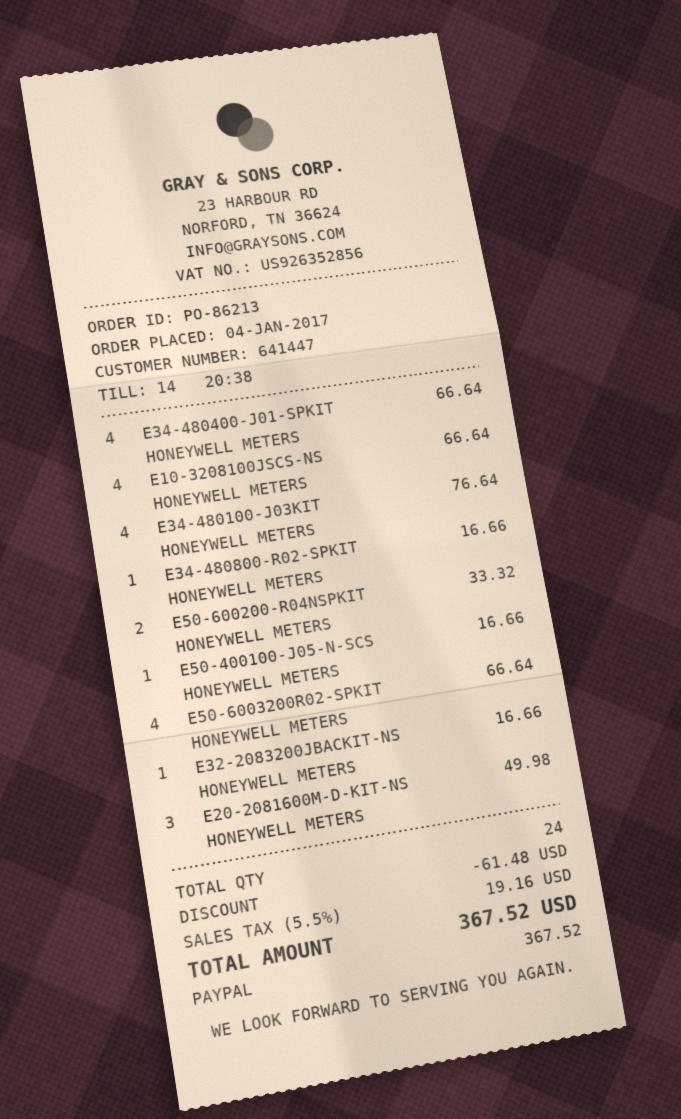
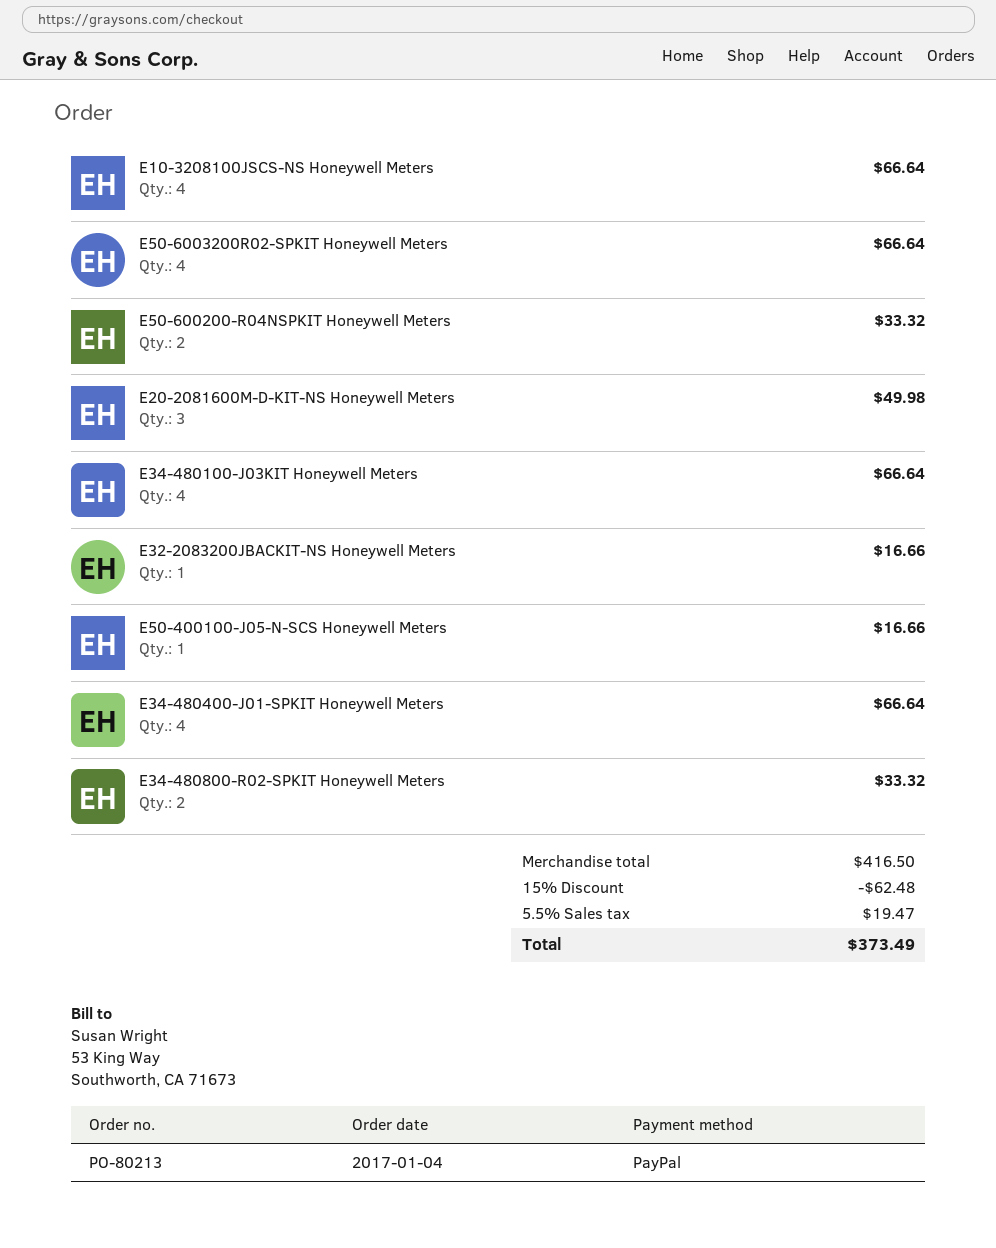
order number: PO-86213 -> PO-80213
E34-480100-J03KIT HONEYWELL METERS: 4 for 76.64 -> 4 for 66.64
E34-480800-R02-SPKIT HONEYWELL METERS: 1 for 16.66 -> 2 for 33.32
discount: 61.48 -> 62.48
tax: 5.5% = 19.16 -> 5.5% = 19.47
total: 367.52 -> 373.49

